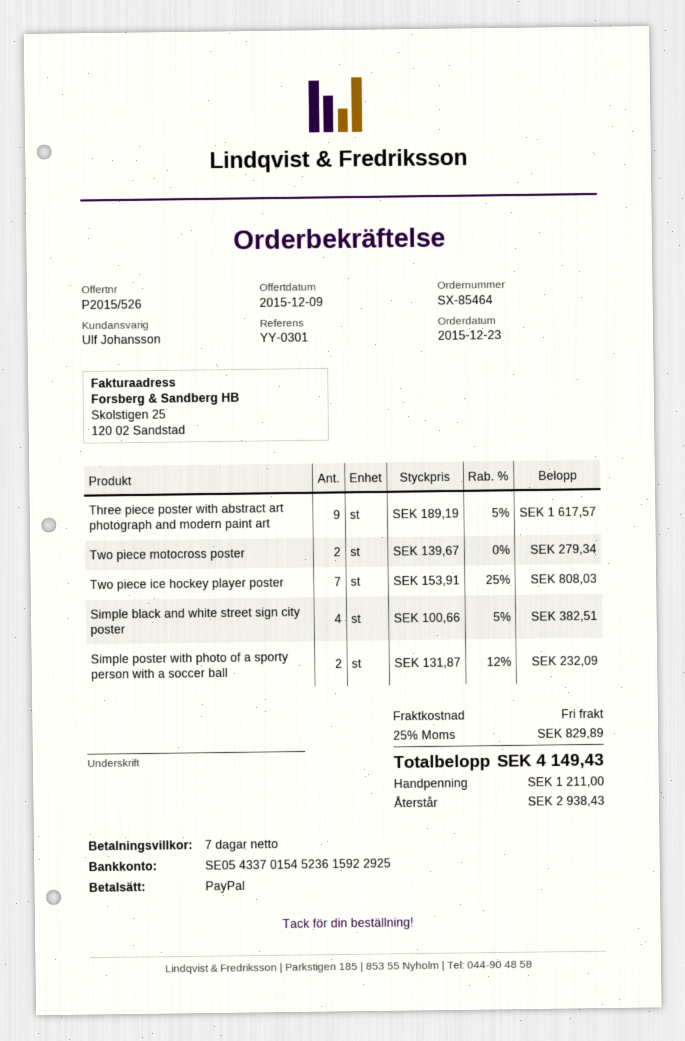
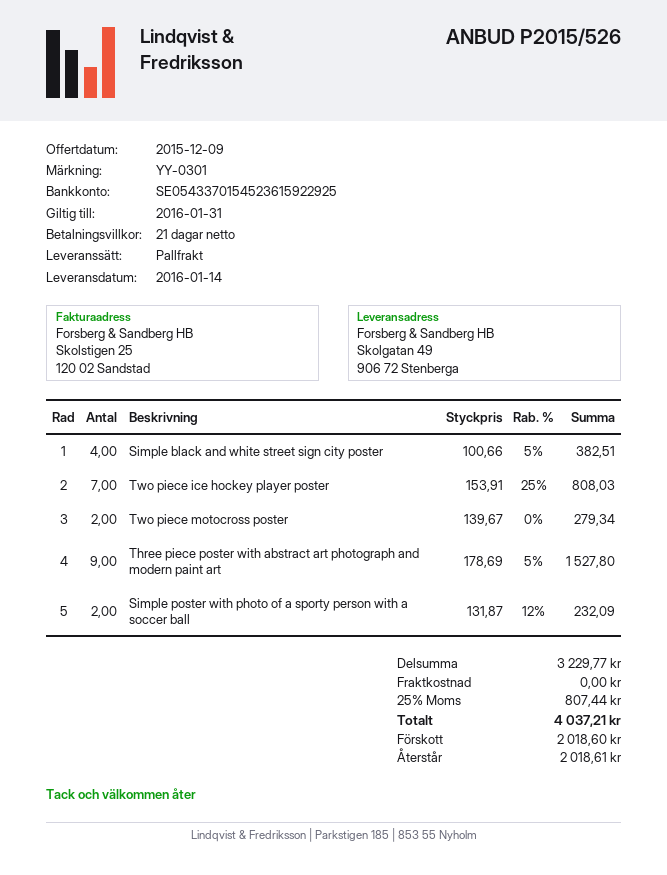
payment terms: 7 days -> 21 days
Three piece poster with abstract art photograph and modern paint art: 9 x 189.19 - 5% = 1617.57 -> 9 x 178.69 - 5% = 1527.80
tax: 25% = 829.89 -> 25% = 807.44
total: 4149.43 -> 4037.21
deposit: 1211.00 -> 2018.60
balance: 2938.43 -> 2018.61

